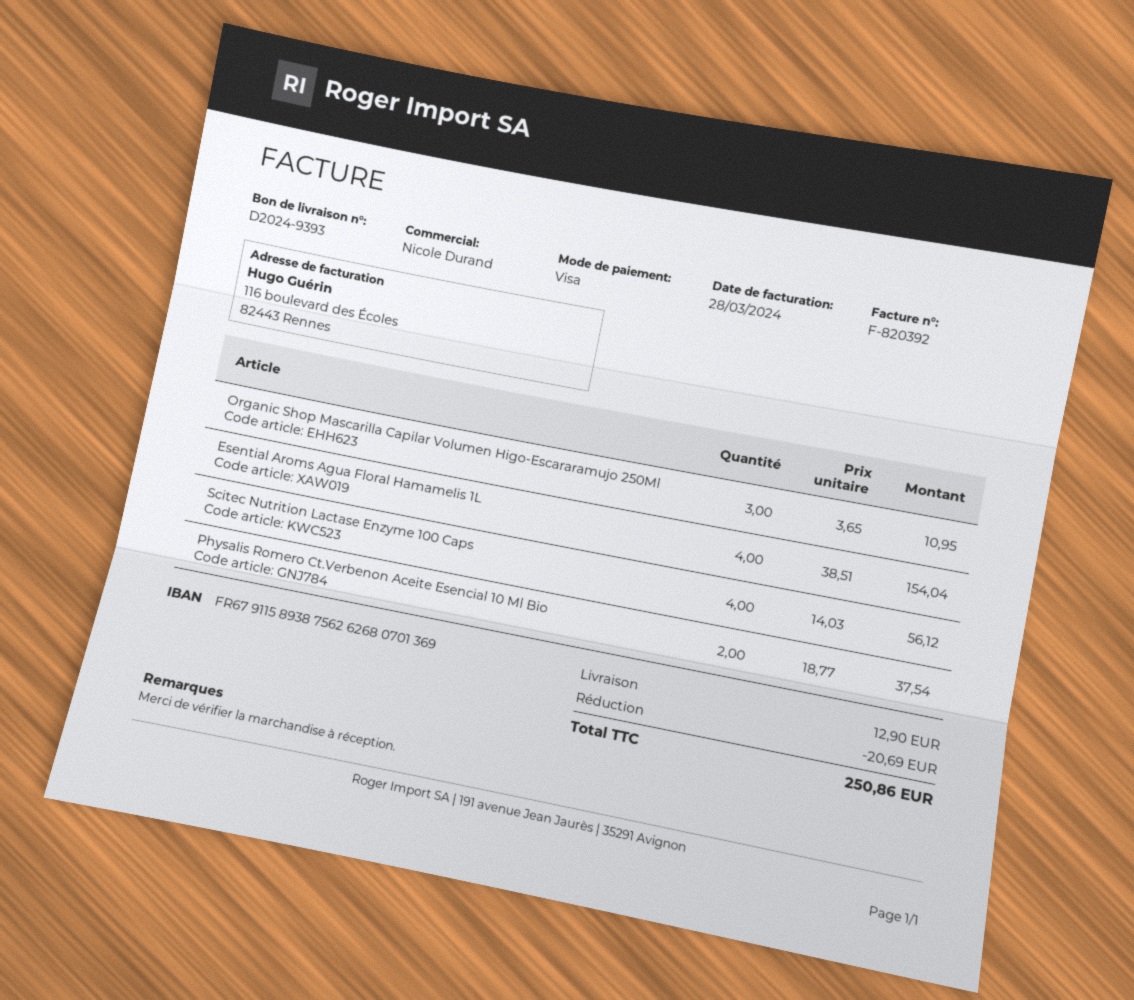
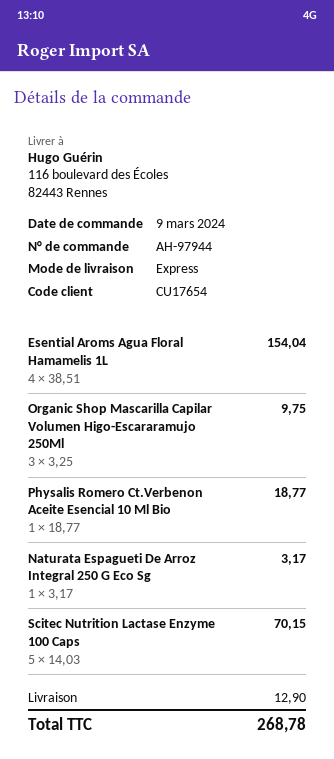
Organic Shop Mascarilla Capilar Volumen Higo-Escararamujo 250Ml: 3 x 3.65 = 10.95 -> 3 x 3.25 = 9.75
Scitec Nutrition Lactase Enzyme 100 Caps: 4 x 14.03 = 56.12 -> 5 x 14.03 = 70.15
Physalis Romero Ct.Verbenon Aceite Esencial 10 Ml Bio: 2 x 18.77 = 37.54 -> 1 x 18.77 = 18.77
Naturata Espagueti De Arroz Integral 250 G Eco Sg: none -> 1 x 3.17 = 3.17
discount: 20.69 -> none
total: 250.86 -> 268.78

